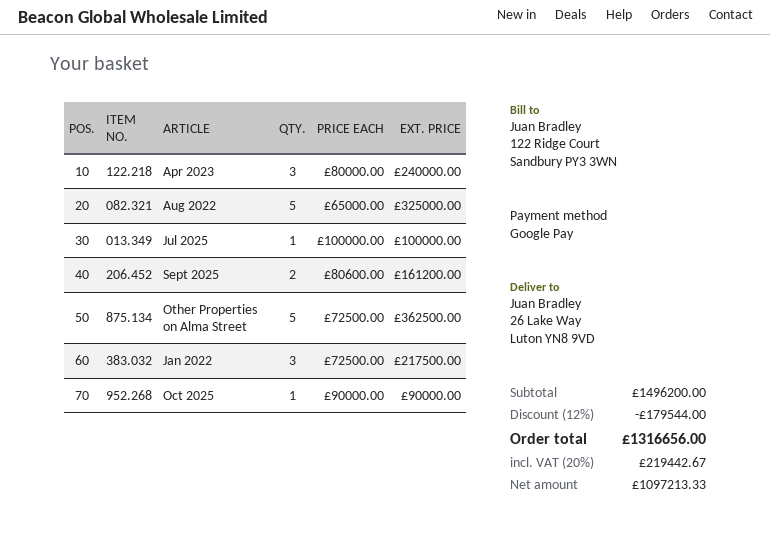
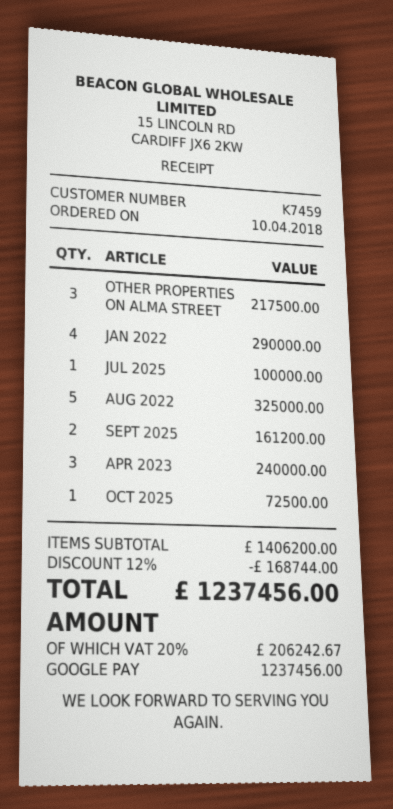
Other Properties on Alma Street: 5 for 362500.00 -> 3 for 217500.00
Jan 2022: 3 for 217500.00 -> 4 for 290000.00
Oct 2025: 1 for 90000.00 -> 1 for 72500.00
subtotal: 1496200.00 -> 1406200.00
discount: 12% = 179544.00 -> 12% = 168744.00
tax: 20% = 219442.67 -> 20% = 206242.67
total: 1316656.00 -> 1237456.00

